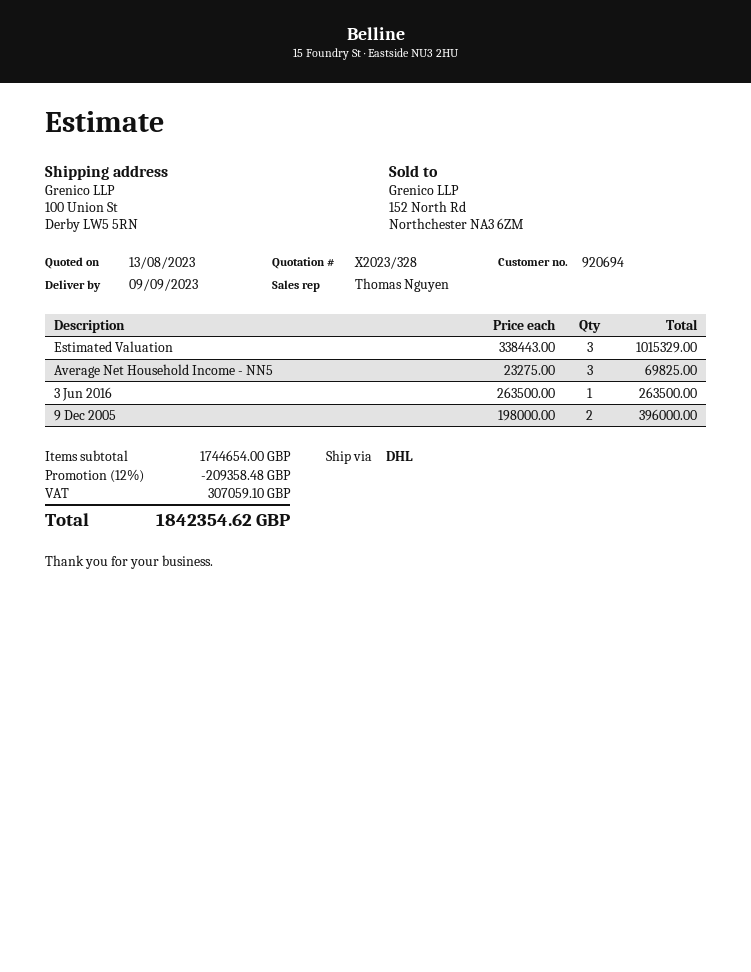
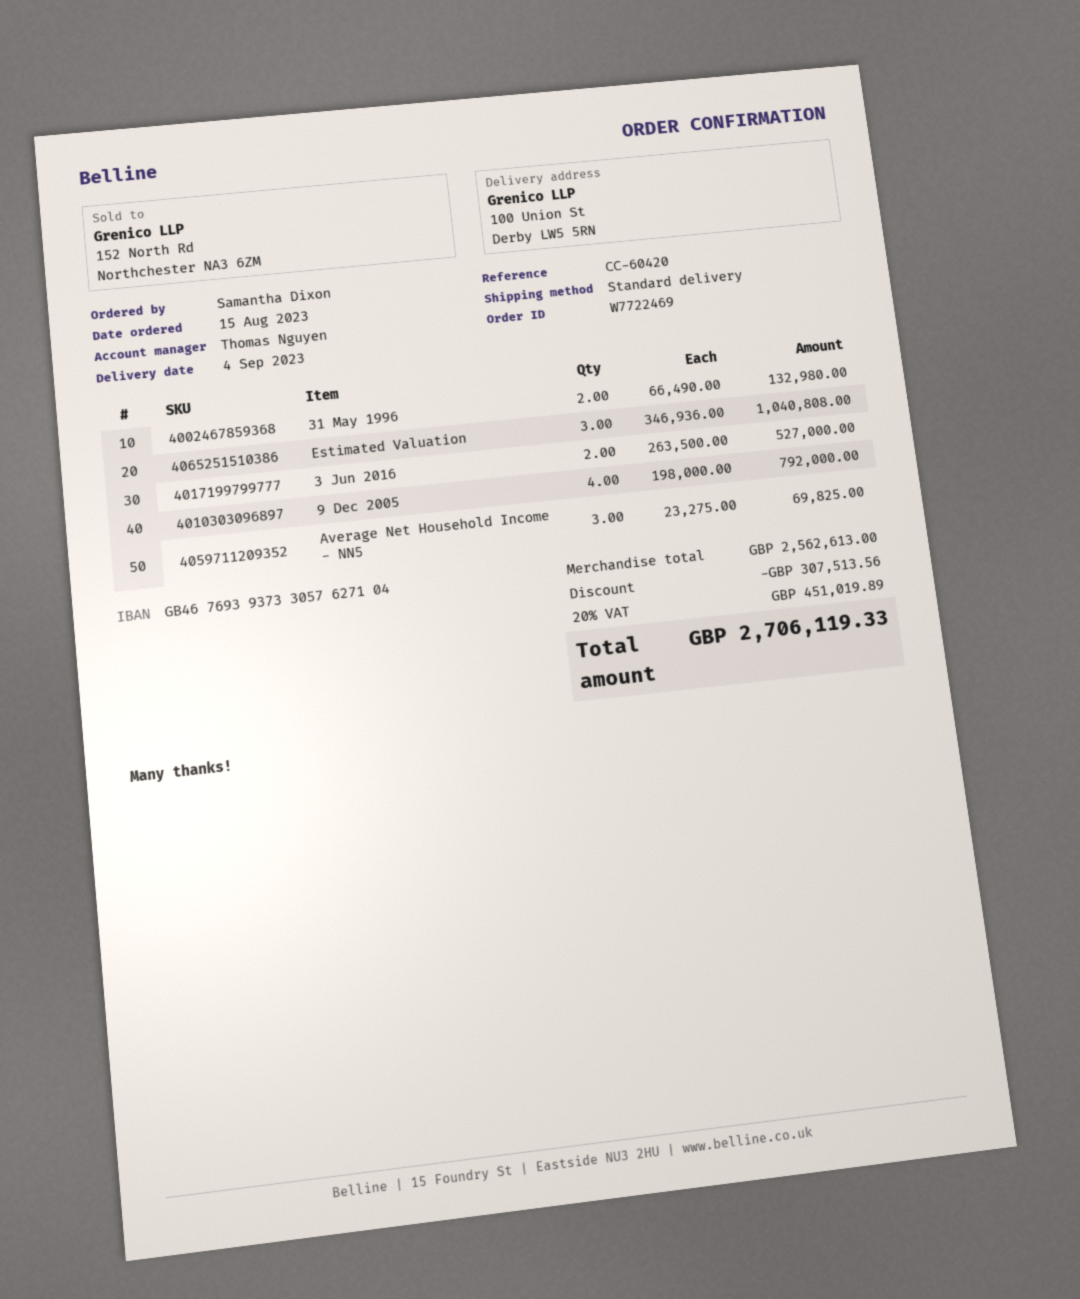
delivery date: 2023-09-09 -> 2023-09-04
shipping method: DHL -> standard
Estimated Valuation: 3 x 338443.00 = 1015329.00 -> 3 x 346936.00 = 1040808.00
3 Jun 2016: 1 x 263500.00 = 263500.00 -> 2 x 263500.00 = 527000.00
9 Dec 2005: 2 x 198000.00 = 396000.00 -> 4 x 198000.00 = 792000.00
31 May 1996: none -> 2 x 66490.00 = 132980.00
subtotal: 1744654.00 -> 2562613.00
discount: 209358.48 -> 307513.56
tax: 307059.10 -> 451019.89
total: 1842354.62 -> 2706119.33

